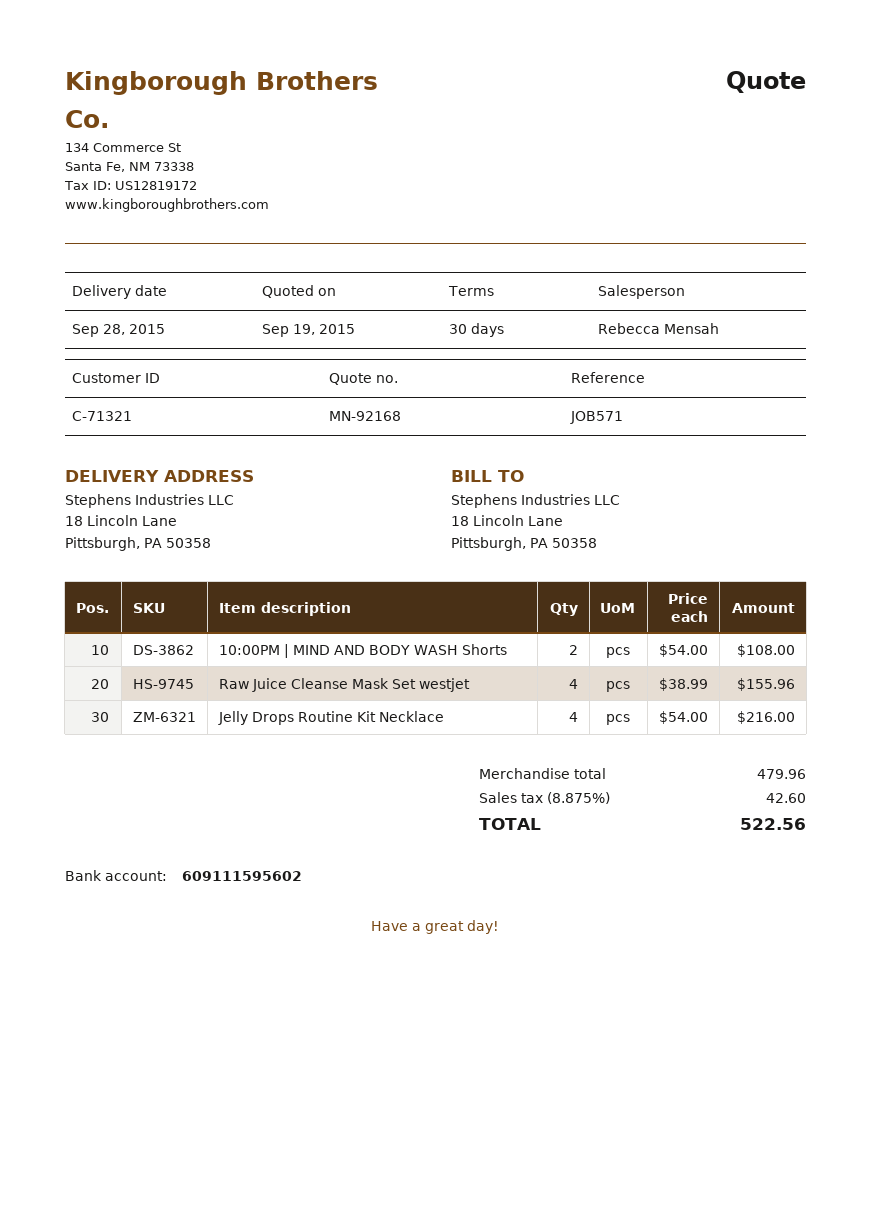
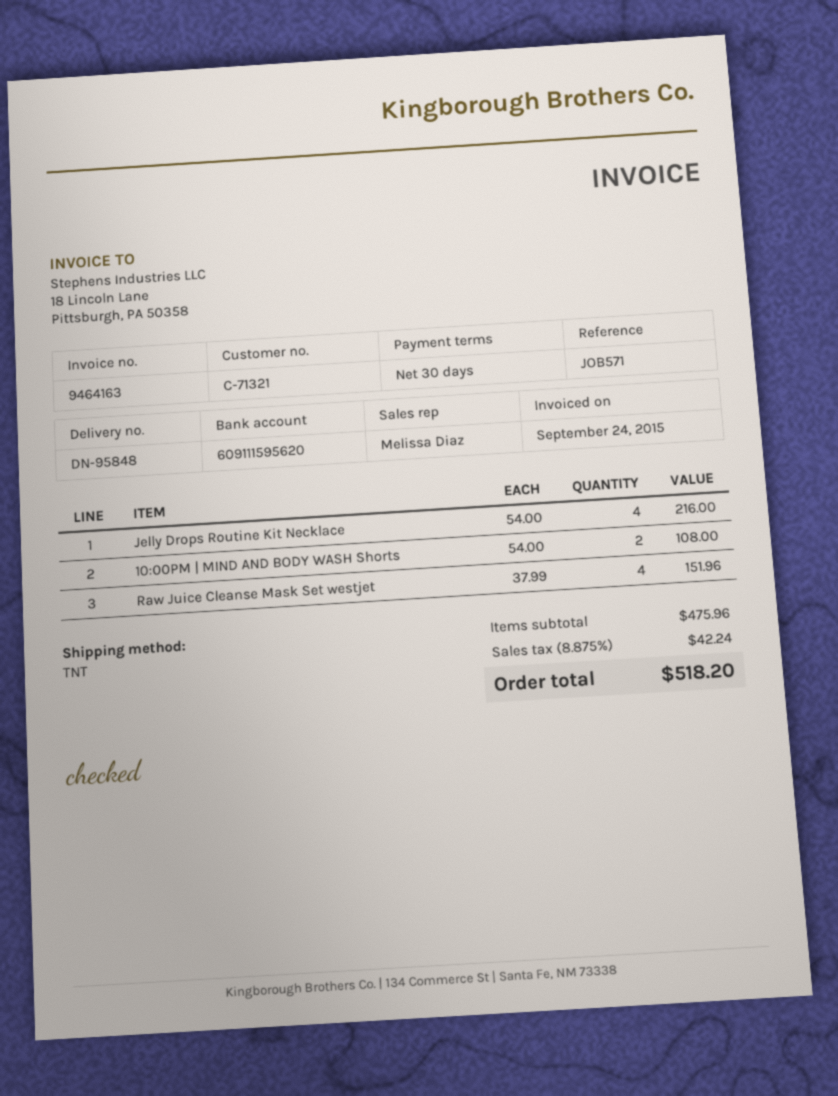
sales rep: Rebecca Mensah -> Melissa Diaz
bank account: 609111595602 -> 609111595620
Raw Juice Cleanse Mask Set westjet: 4 x 38.99 = 155.96 -> 4 x 37.99 = 151.96
subtotal: 479.96 -> 475.96
tax: 8.875% = 42.60 -> 8.875% = 42.24
total: 522.56 -> 518.20

